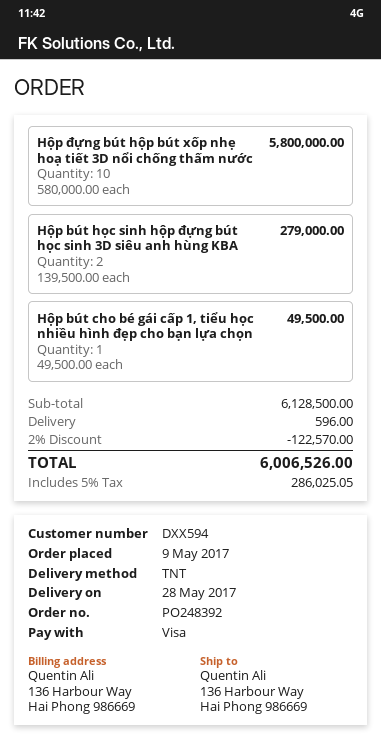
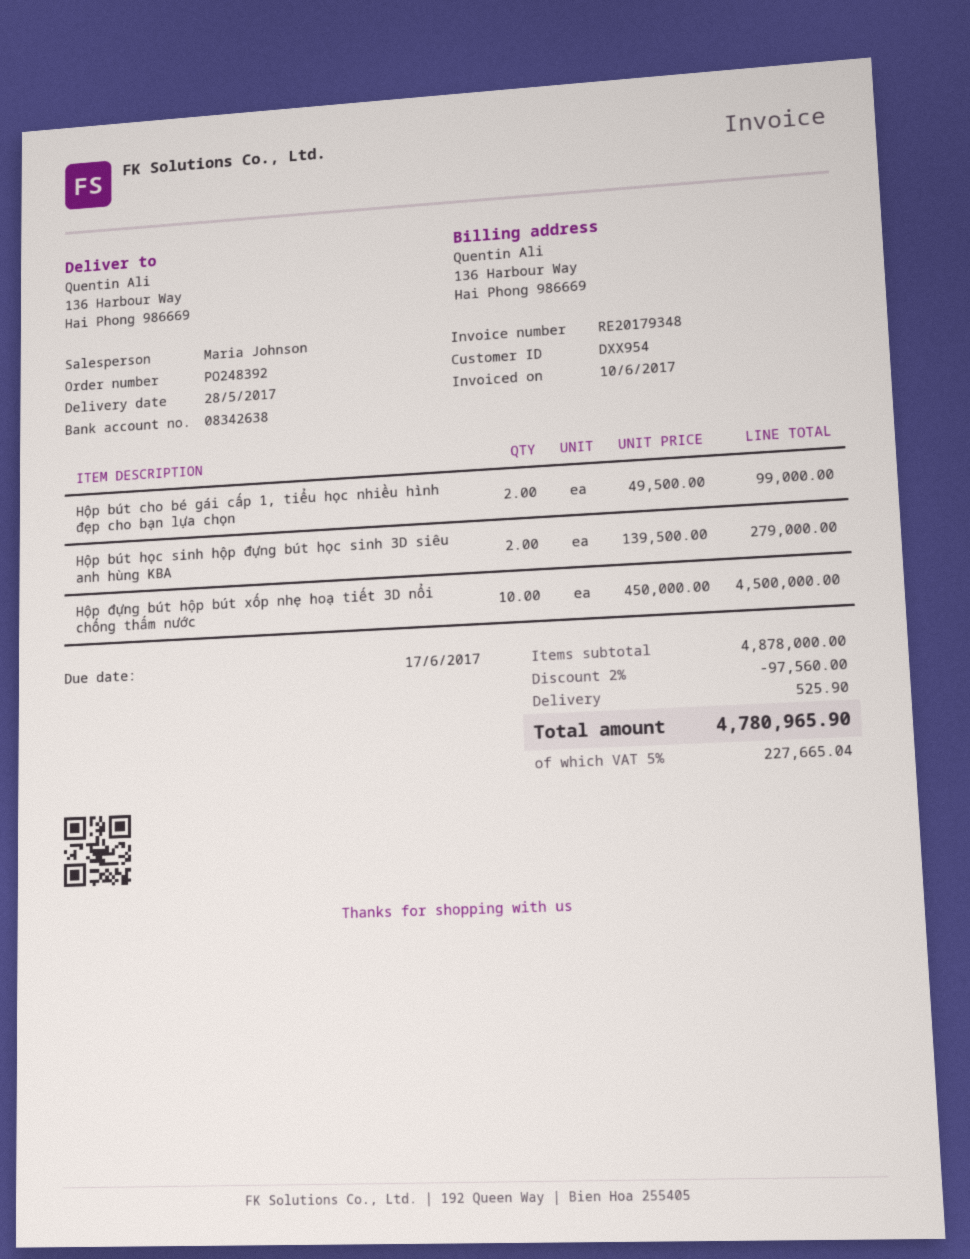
customer number: DXX594 -> DXX954
Hộp đựng bút hộp bút xốp nhẹ hoạ tiết 3D nổi chống thấm nước: 10 x 580000.00 = 5800000.00 -> 10 x 450000.00 = 4500000.00
Hộp bút cho bé gái cấp 1, tiểu học nhiều hình đẹp cho bạn lựa chọn: 1 x 49500.00 = 49500.00 -> 2 x 49500.00 = 99000.00
subtotal: 6128500.00 -> 4878000.00
discount: 2% = 122570.00 -> 2% = 97560.00
shipping: 596.00 -> 525.90
tax: 5% = 286025.05 -> 5% = 227665.04
total: 6006526.00 -> 4780965.90

